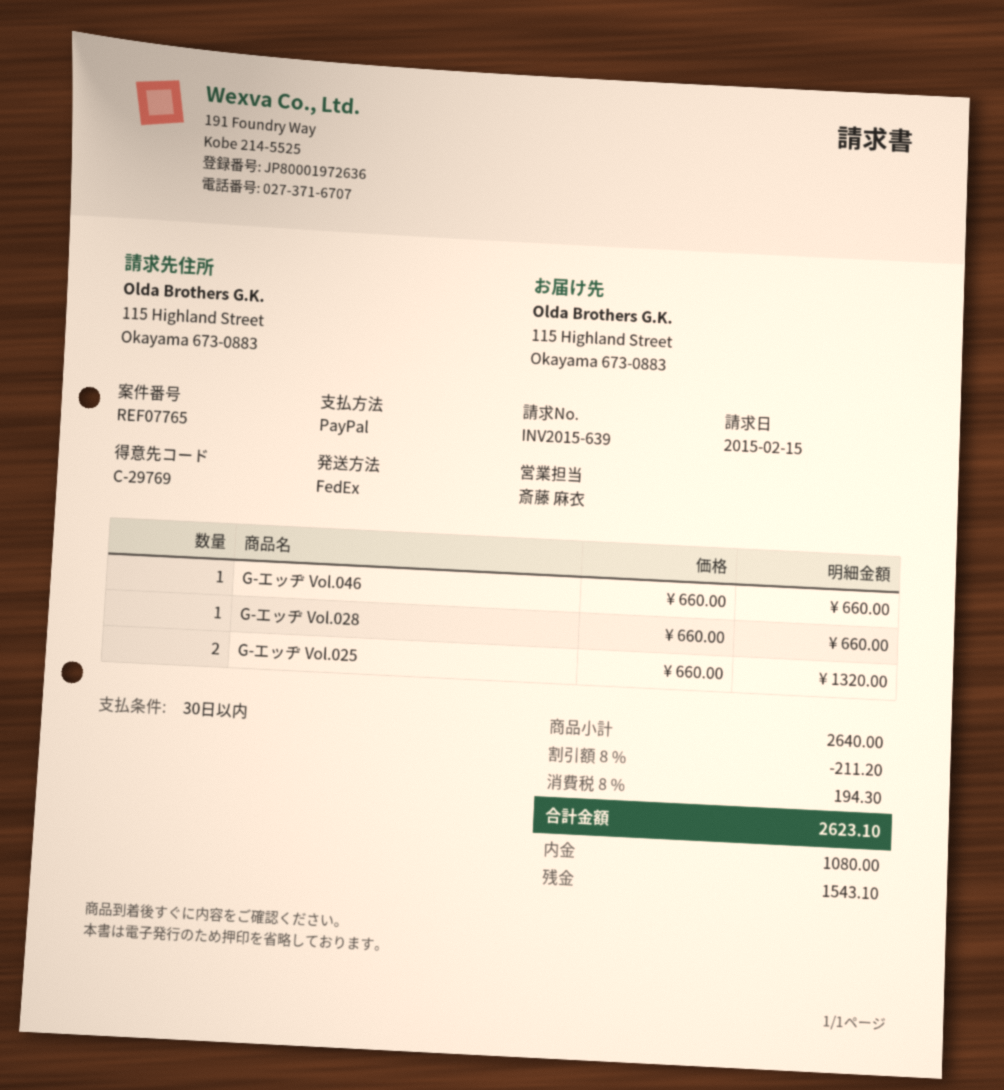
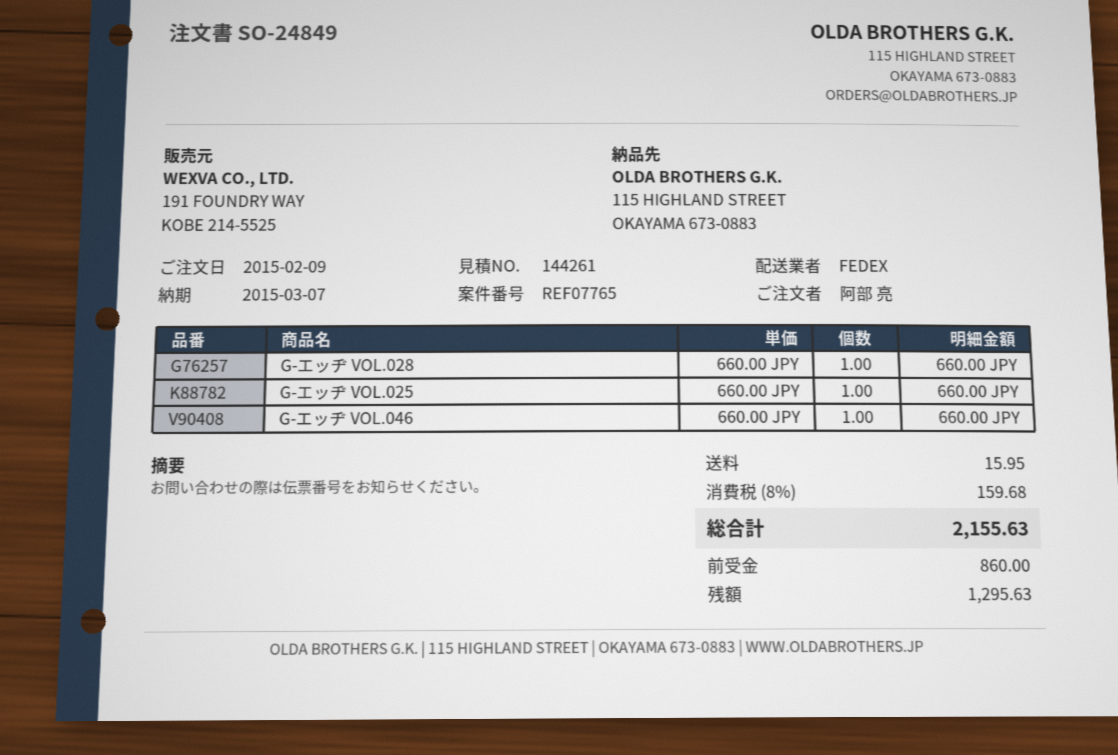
G-エッヂ Vol.025: 2 x 660.00 = 1320.00 -> 1 x 660.00 = 660.00
discount: 8% = 211.20 -> none
shipping: none -> 15.95
tax: 8% = 194.30 -> 8% = 159.68
total: 2623.10 -> 2155.63
deposit: 1080.00 -> 860.00
balance: 1543.10 -> 1295.63

